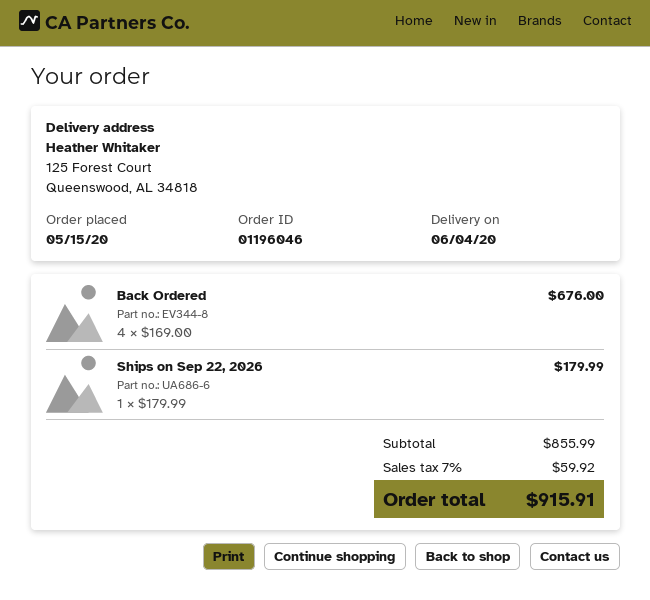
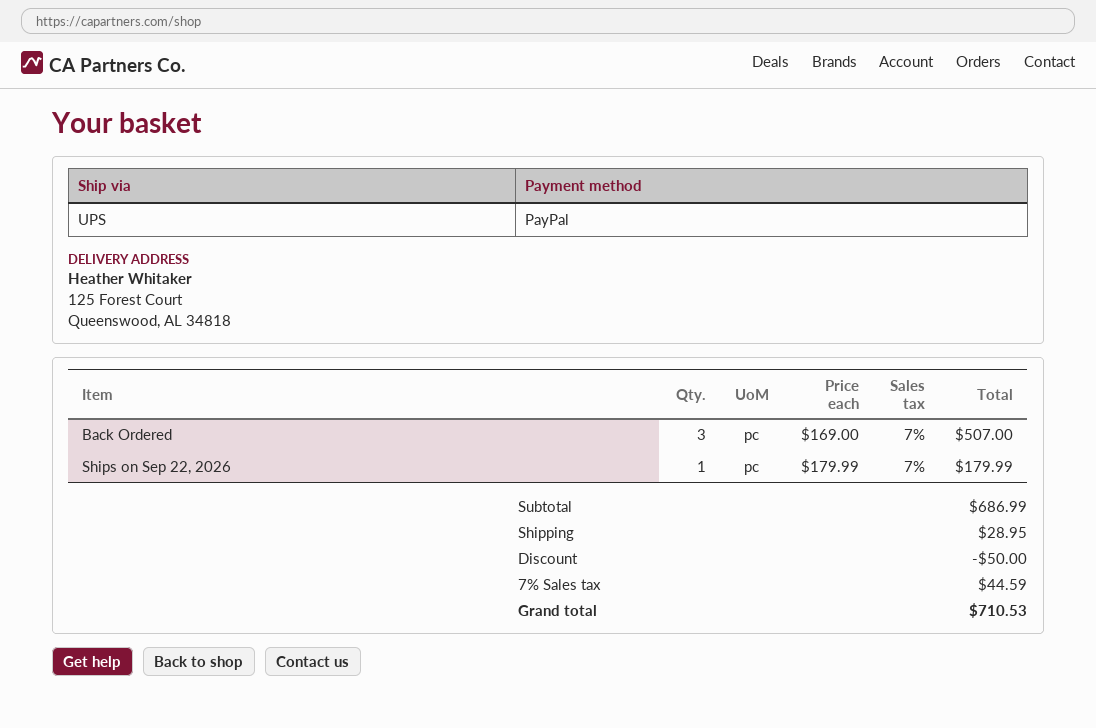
Back Ordered: 4 x 169.00 = 676.00 -> 3 x 169.00 = 507.00
subtotal: 855.99 -> 686.99
discount: none -> 50.00
shipping: none -> 28.95
tax: 7% = 59.92 -> 7% = 44.59
total: 915.91 -> 710.53

